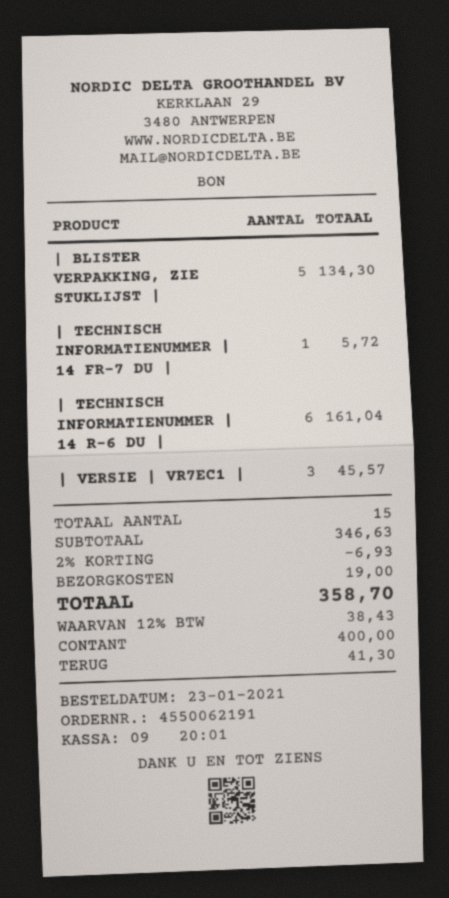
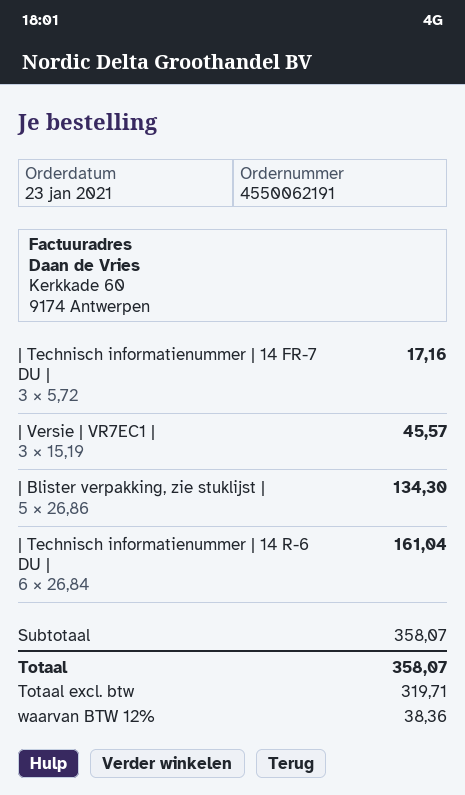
| TECHNISCH INFORMATIENUMMER | 14 FR-7 DU |: 1 for 5.72 -> 3 for 17.16
subtotal: 346.63 -> 358.07
discount: 2% = 6.93 -> none
shipping: 19.00 -> none
tax: 12% = 38.43 -> 12% = 38.36
total: 358.70 -> 358.07

